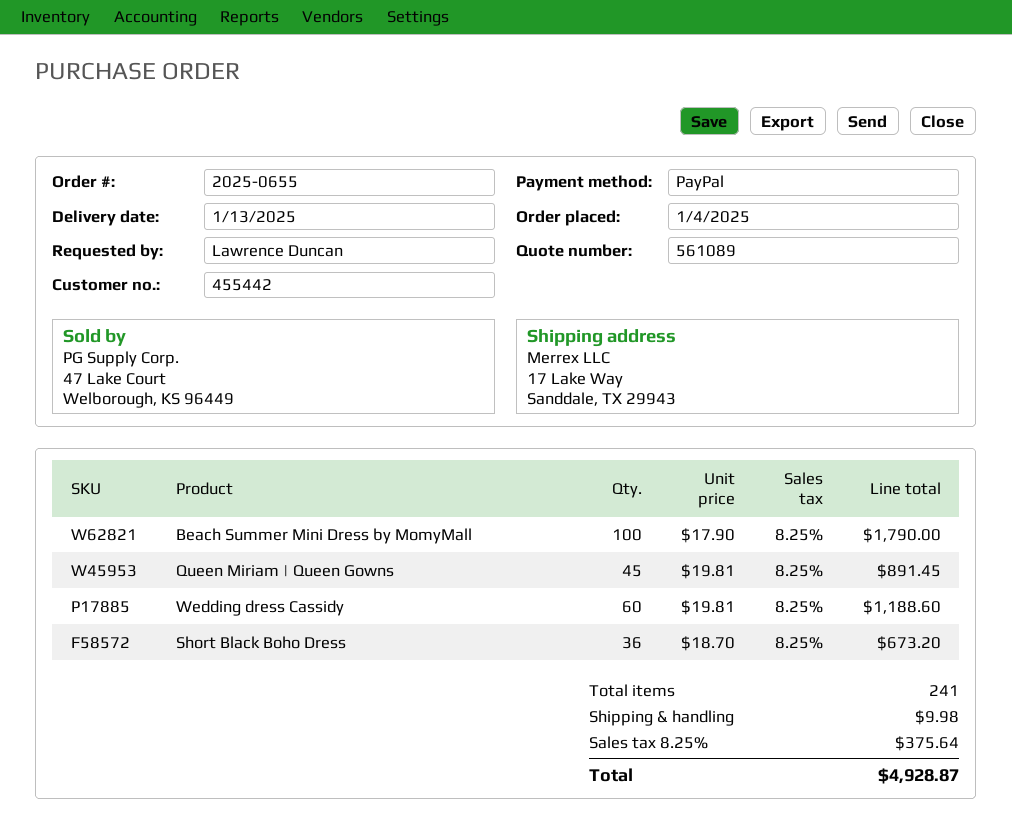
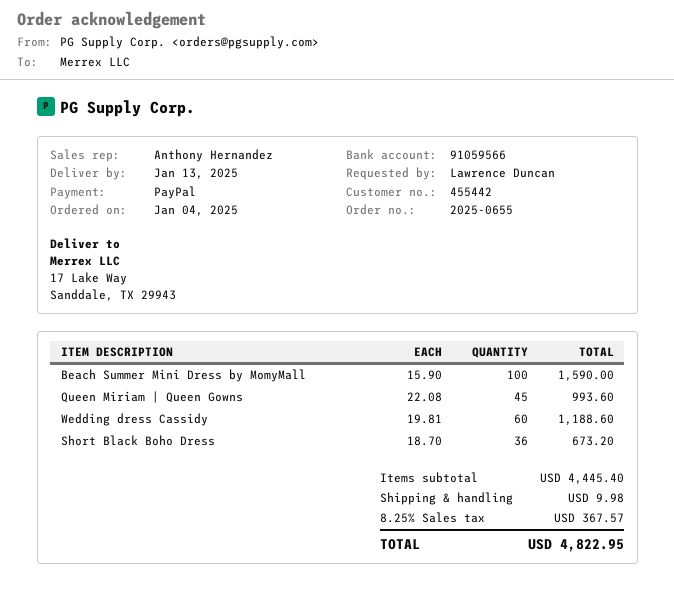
Beach Summer Mini Dress by MomyMall: 100 x 17.90 = 1790.00 -> 100 x 15.90 = 1590.00
Queen Miriam | Queen Gowns: 45 x 19.81 = 891.45 -> 45 x 22.08 = 993.60
tax: 8.25% = 375.64 -> 8.25% = 367.57
total: 4928.87 -> 4822.95

